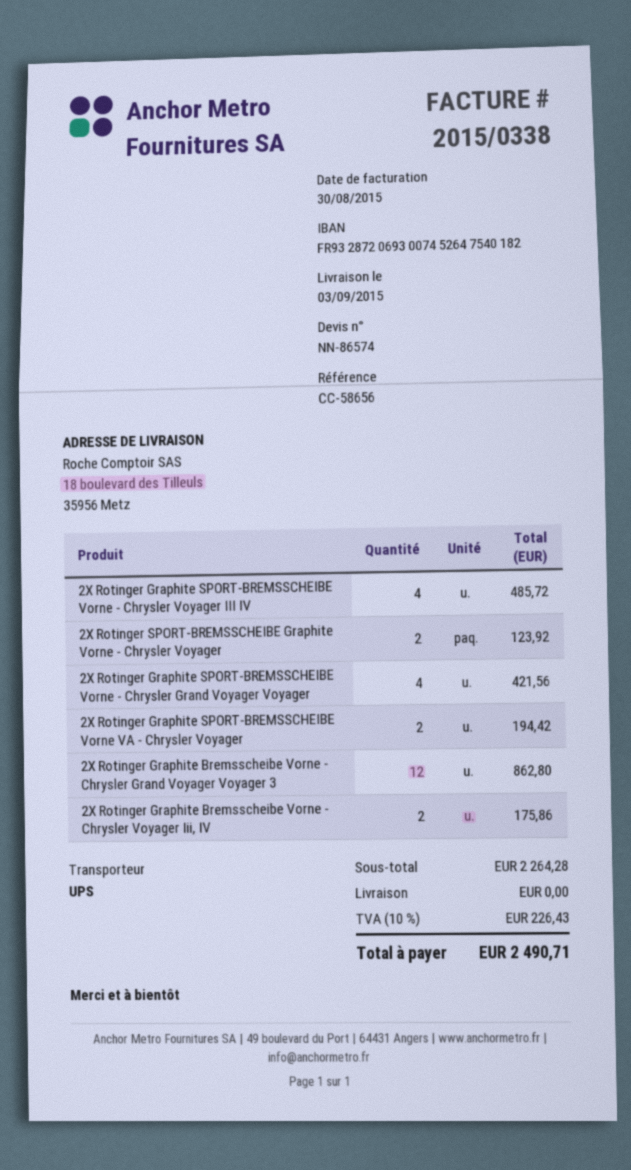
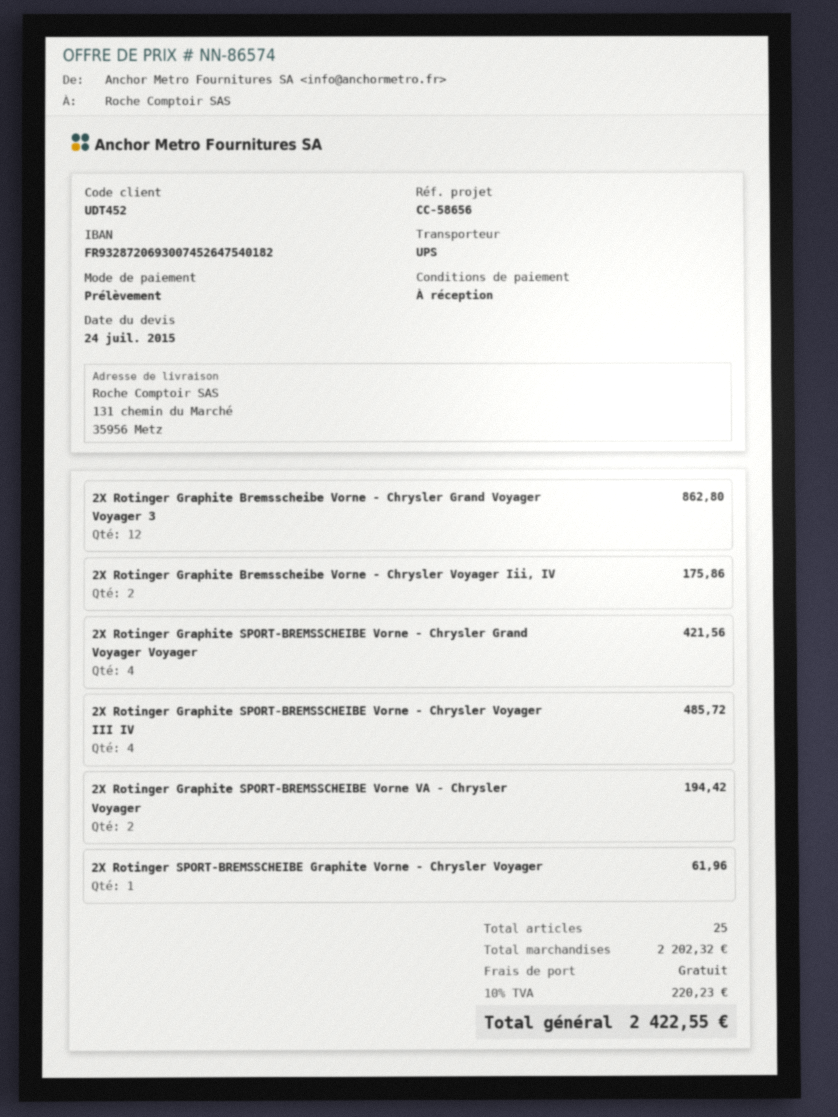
ship to: 18 boulevard des Tilleuls, 35956 Metz -> 131 chemin du Marché, 35956 Metz
2X Rotinger SPORT-BREMSSCHEIBE Graphite Vorne - Chrysler Voyager: 2 for 123.92 -> 1 for 61.96
subtotal: 2264.28 -> 2202.32
tax: 10% = 226.43 -> 10% = 220.23
total: 2490.71 -> 2422.55

